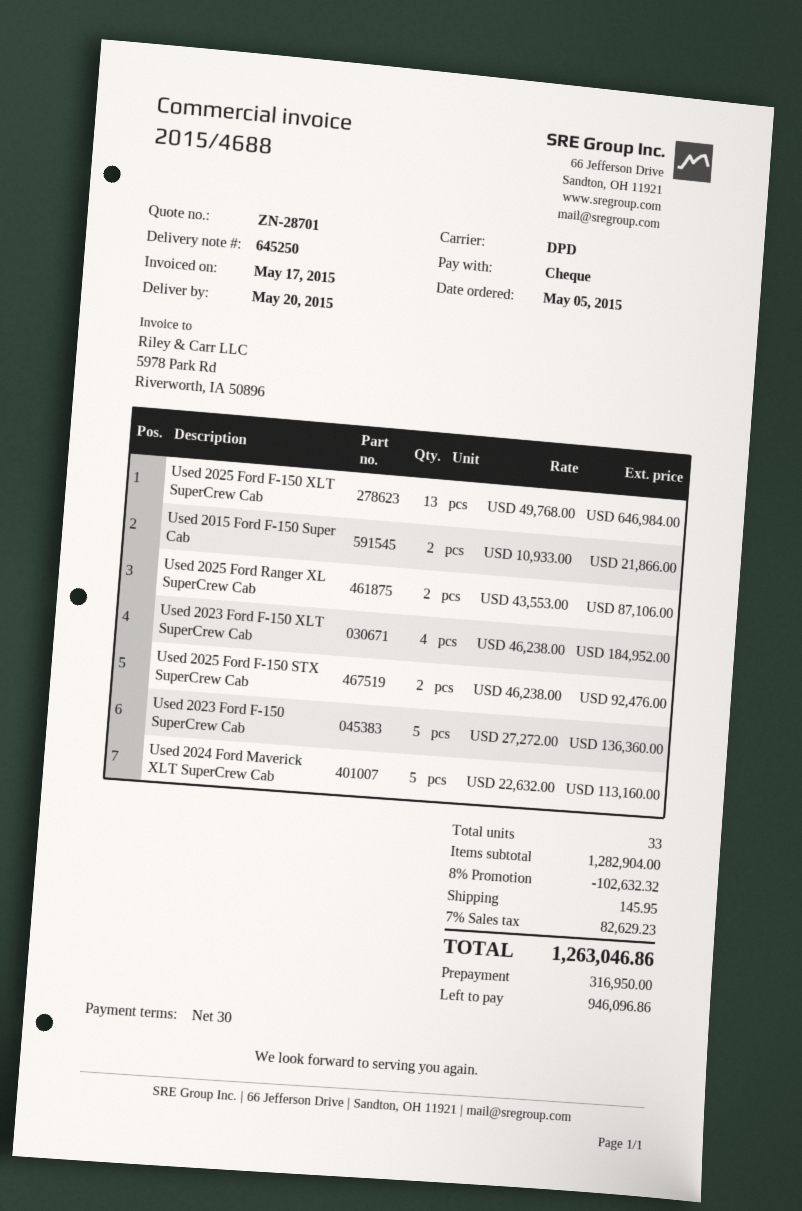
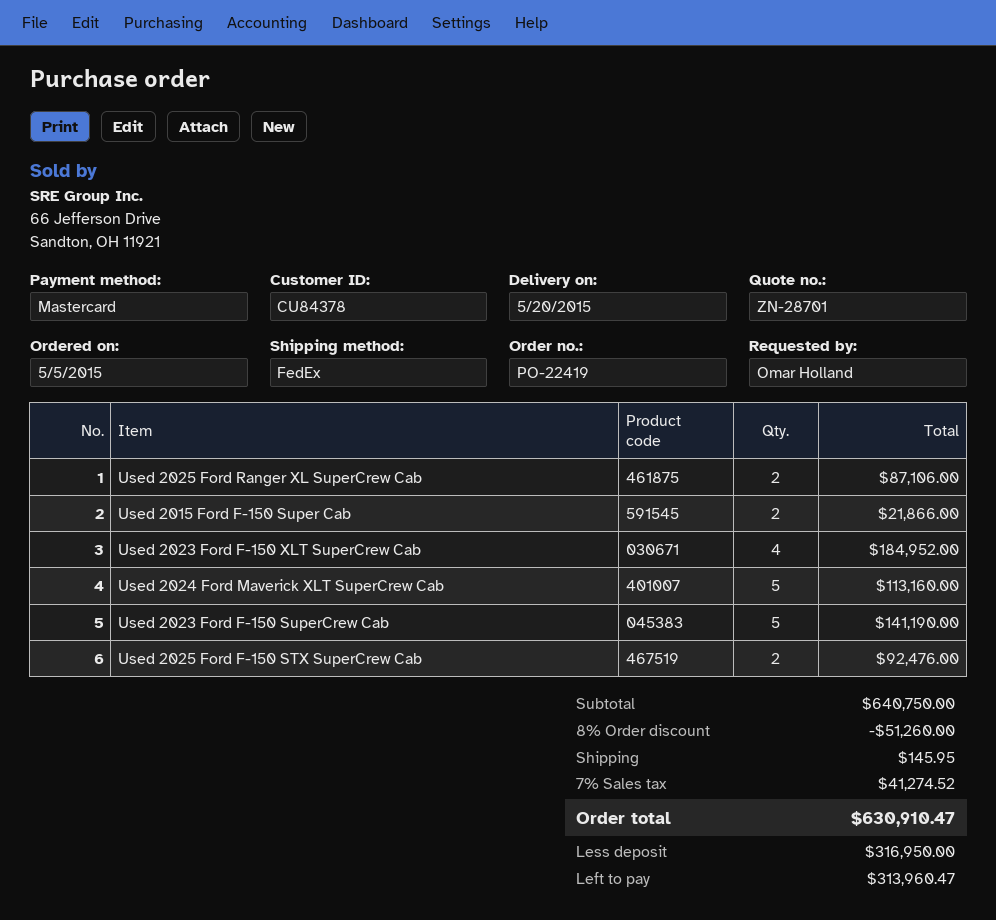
payment method: cheque -> Mastercard
shipping method: DPD -> FedEx
Used 2025 Ford F-150 XLT SuperCrew Cab: 13 for 646984.00 -> none
Used 2023 Ford F-150 SuperCrew Cab: 5 for 136360.00 -> 5 for 141190.00
subtotal: 1282904.00 -> 640750.00
discount: 8% = 102632.32 -> 8% = 51260.00
tax: 7% = 82629.23 -> 7% = 41274.52
total: 1263046.86 -> 630910.47
balance: 946096.86 -> 313960.47

